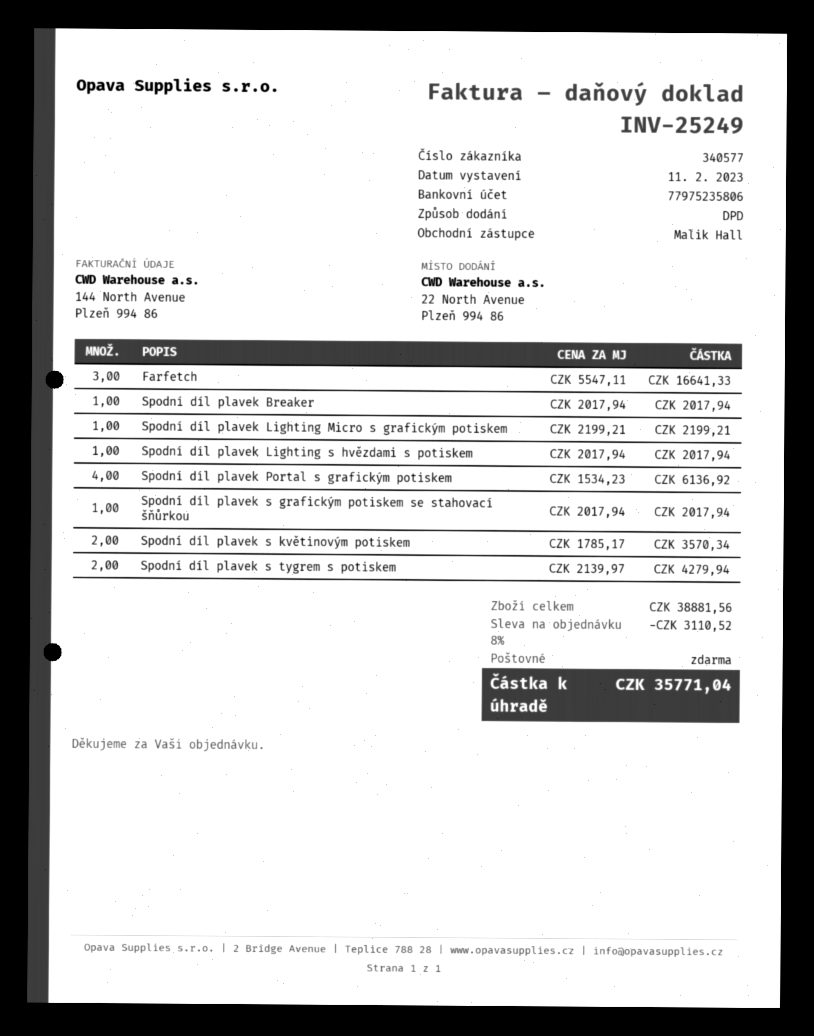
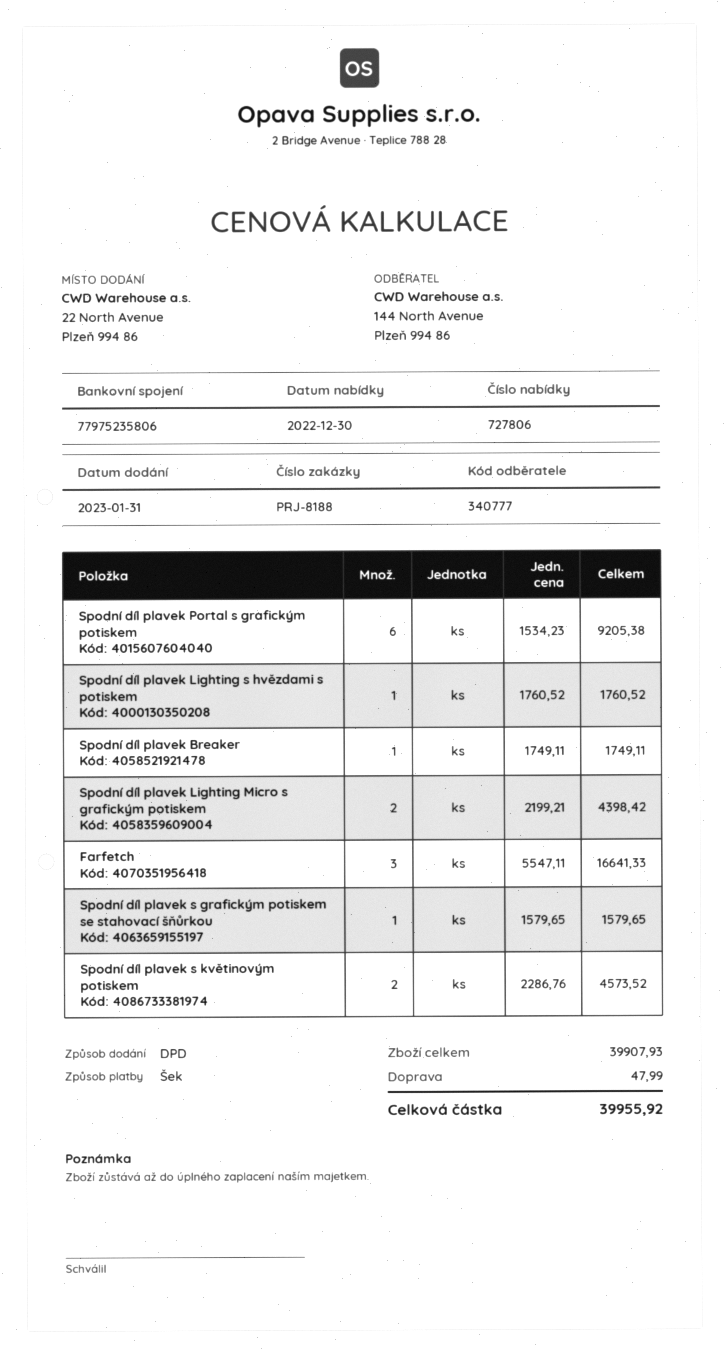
customer number: 340577 -> 340777
Spodní díl plavek Breaker: 1 x 2017.94 = 2017.94 -> 1 x 1749.11 = 1749.11
Spodní díl plavek Lighting Micro s grafickým potiskem: 1 x 2199.21 = 2199.21 -> 2 x 2199.21 = 4398.42
Spodní díl plavek Lighting s hvězdami s potiskem: 1 x 2017.94 = 2017.94 -> 1 x 1760.52 = 1760.52
Spodní díl plavek Portal s grafickým potiskem: 4 x 1534.23 = 6136.92 -> 6 x 1534.23 = 9205.38
Spodní díl plavek s grafickým potiskem se stahovací šňůrkou: 1 x 2017.94 = 2017.94 -> 1 x 1579.65 = 1579.65
Spodní díl plavek s květinovým potiskem: 2 x 1785.17 = 3570.34 -> 2 x 2286.76 = 4573.52
Spodní díl plavek s tygrem s potiskem: 2 x 2139.97 = 4279.94 -> none
subtotal: 38881.56 -> 39907.93
discount: 8% = 3110.52 -> none
shipping: 0.00 -> 47.99
total: 35771.04 -> 39955.92

